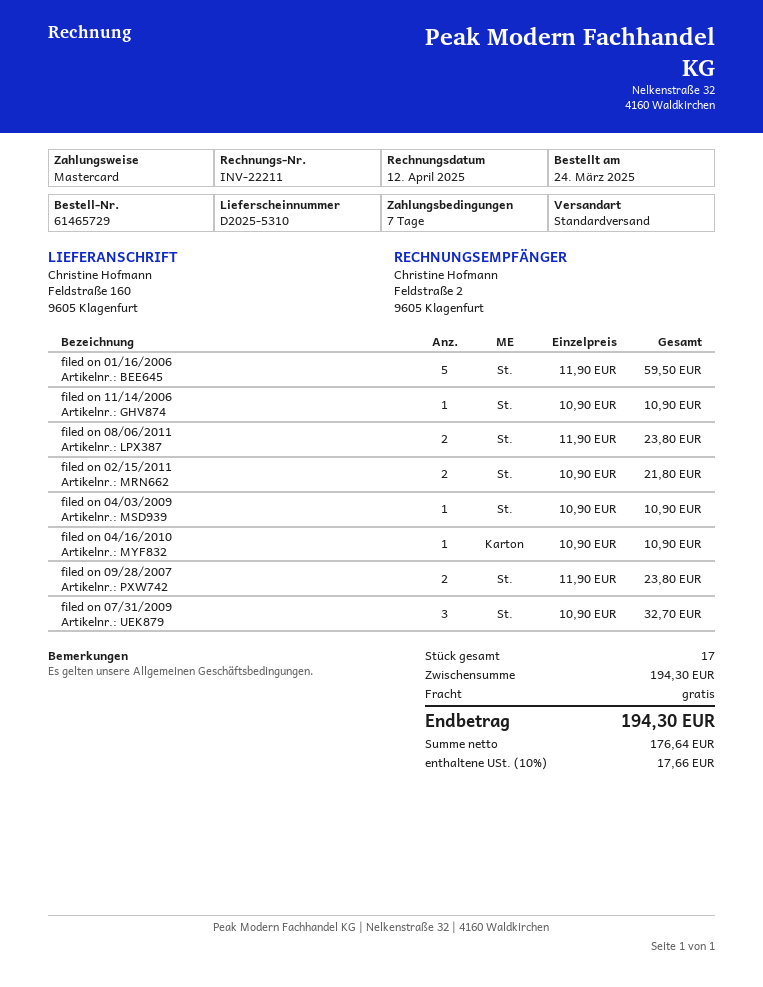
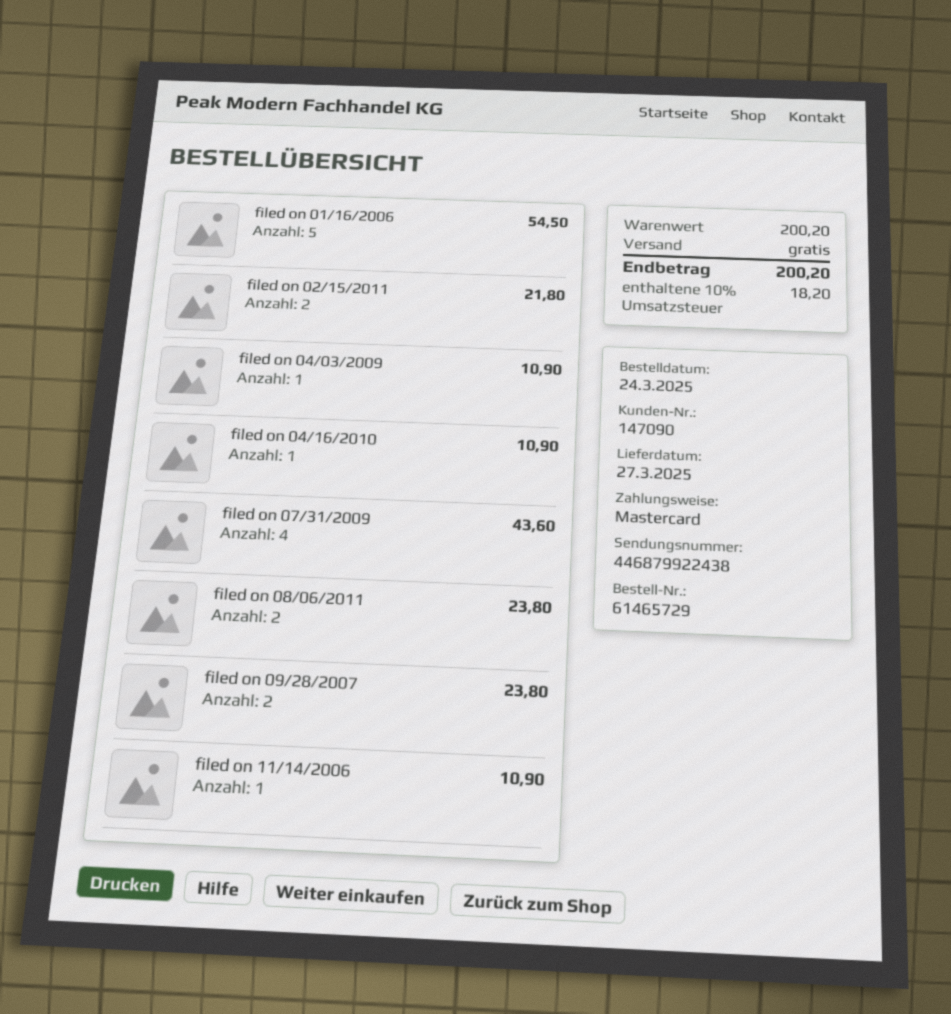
filed on 01/16/2006: 5 for 59.50 -> 5 for 54.50
filed on 07/31/2009: 3 for 32.70 -> 4 for 43.60
subtotal: 194.30 -> 200.20
tax: 10% = 17.66 -> 10% = 18.20
total: 194.30 -> 200.20

